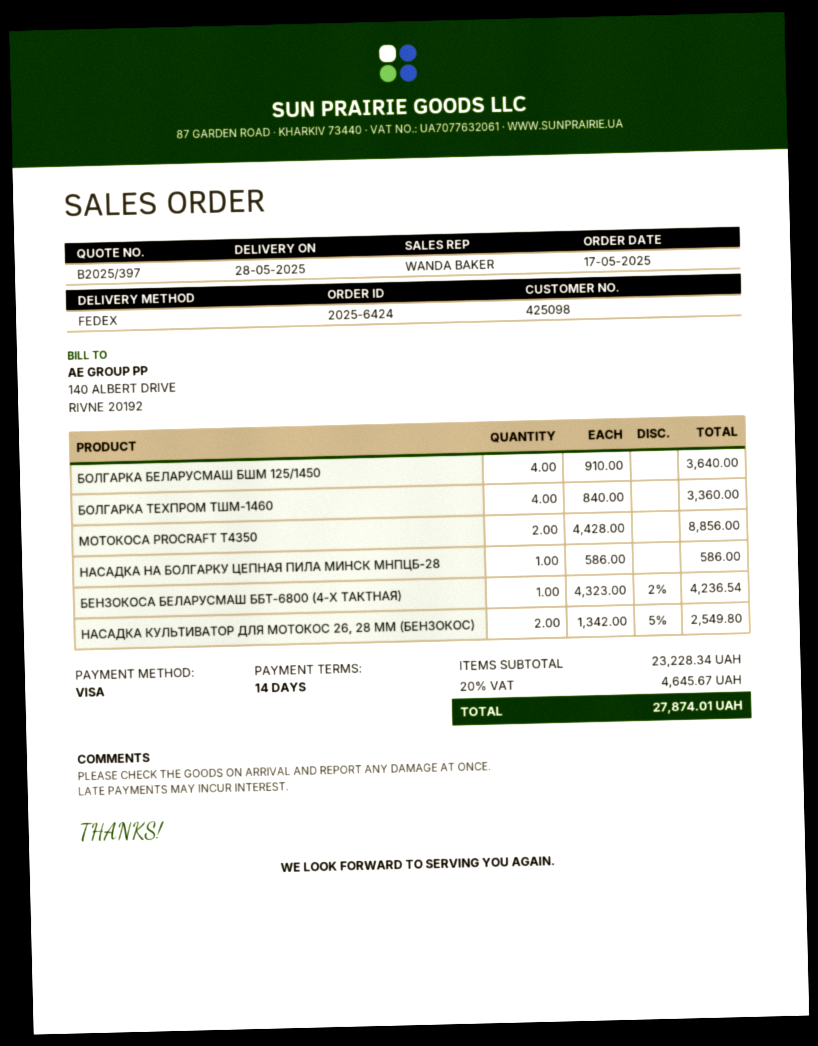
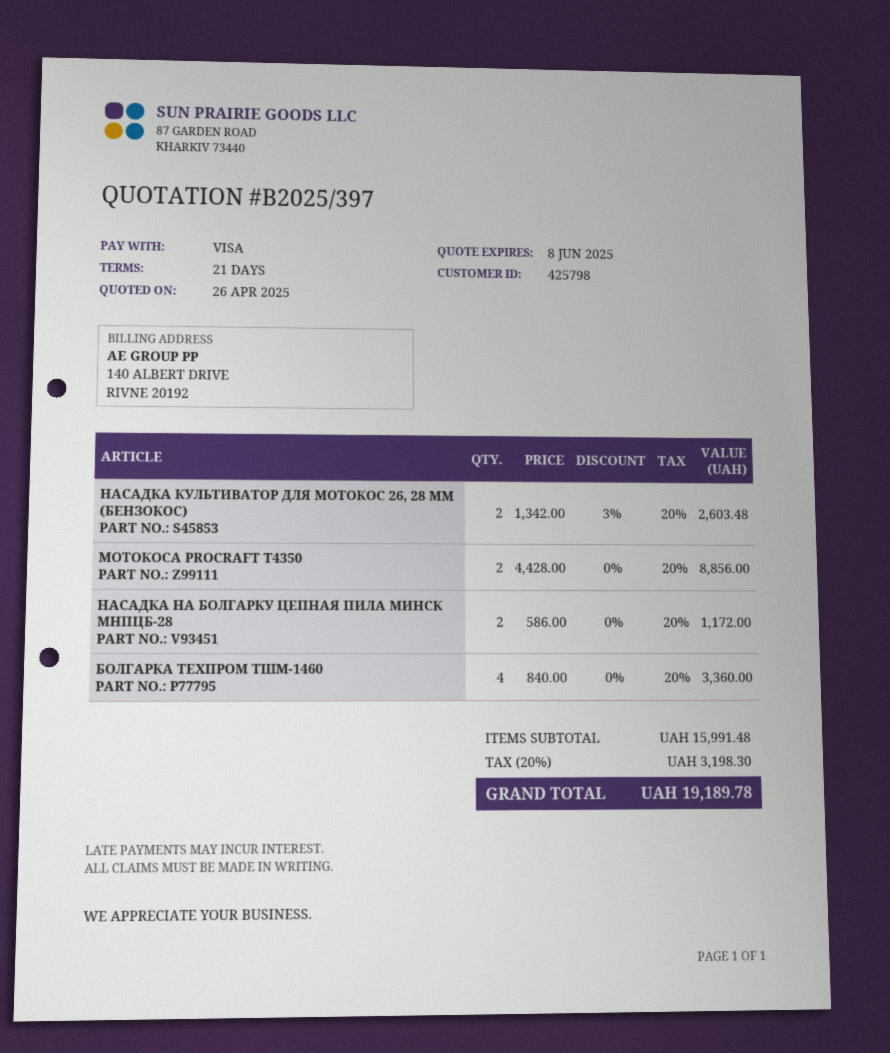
payment terms: 14 days -> 21 days
customer number: 425098 -> 425798
БОЛГАРКА БЕЛАРУСМАШ БШМ 125/1450: 4 x 910.00 = 3640.00 -> none
НАСАДКА НА БОЛГАРКУ ЦЕПНАЯ ПИЛА МИНСК МНПЦБ-28: 1 x 586.00 = 586.00 -> 2 x 586.00 = 1172.00
БЕНЗОКОСА БЕЛАРУСМАШ ББТ-6800 (4-Х ТАКТНАЯ): 1 x 4323.00 - 2% = 4236.54 -> none
НАСАДКА КУЛЬТИВАТОР ДЛЯ МОТОКОС 26, 28 ММ (БЕНЗОКОС): 2 x 1342.00 - 5% = 2549.80 -> 2 x 1342.00 - 3% = 2603.48
subtotal: 23228.34 -> 15991.48
tax: 20% = 4645.67 -> 20% = 3198.30
total: 27874.01 -> 19189.78

